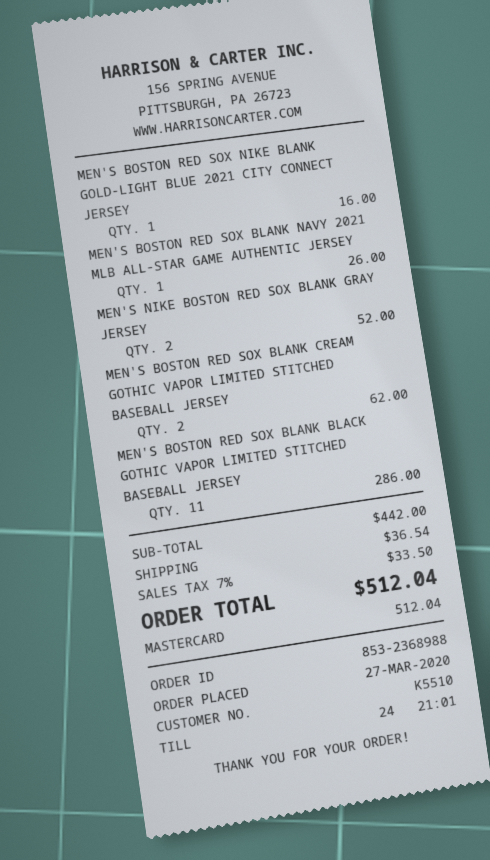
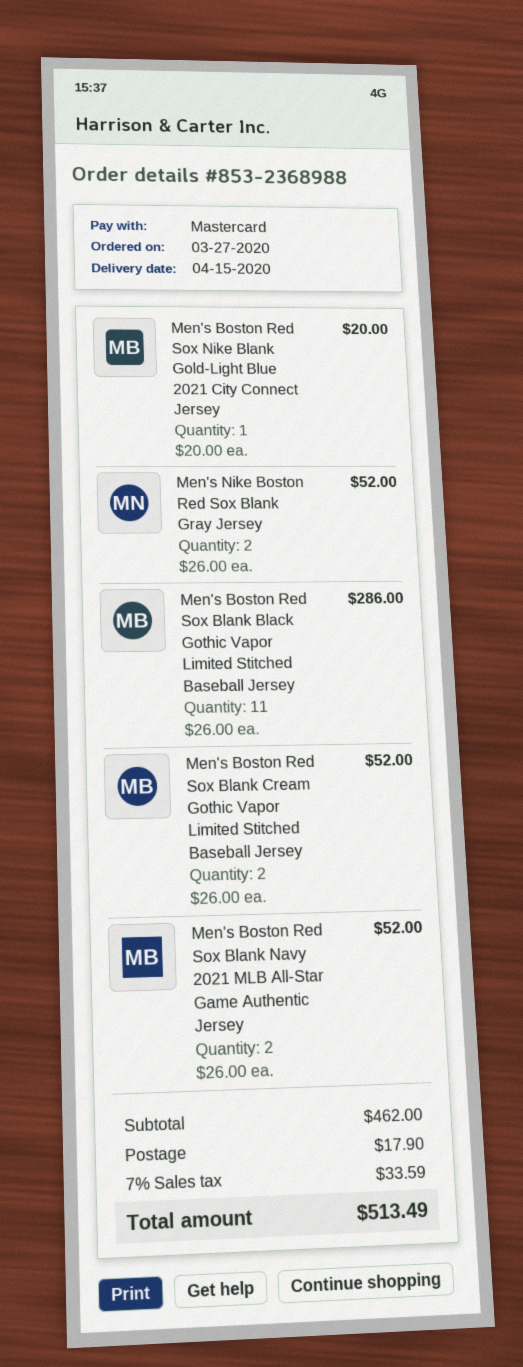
MEN'S BOSTON RED SOX NIKE BLANK GOLD-LIGHT BLUE 2021 CITY CONNECT JERSEY: 1 for 16.00 -> 1 for 20.00
MEN'S BOSTON RED SOX BLANK NAVY 2021 MLB ALL-STAR GAME AUTHENTIC JERSEY: 1 for 26.00 -> 2 for 52.00
MEN'S BOSTON RED SOX BLANK CREAM GOTHIC VAPOR LIMITED STITCHED BASEBALL JERSEY: 2 for 62.00 -> 2 for 52.00
subtotal: 442.00 -> 462.00
shipping: 36.54 -> 17.90
tax: 7% = 33.50 -> 7% = 33.59
total: 512.04 -> 513.49

